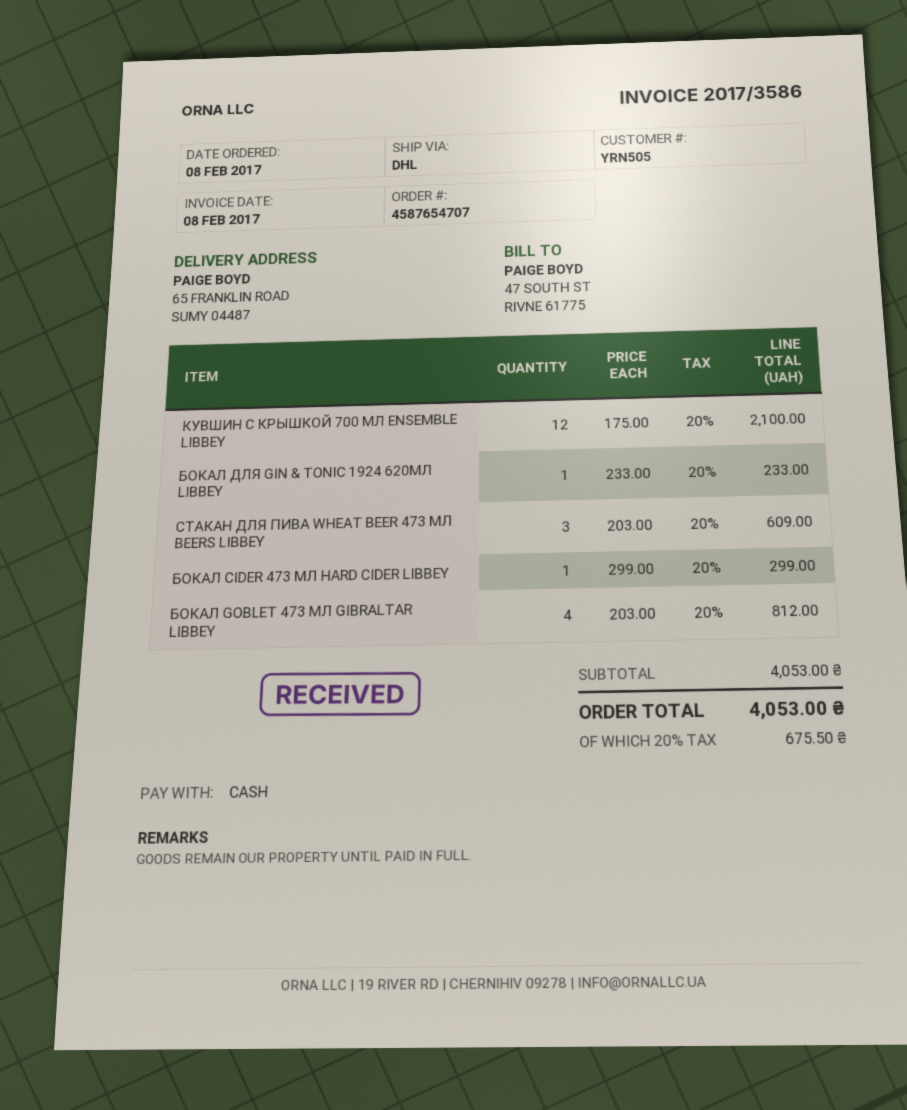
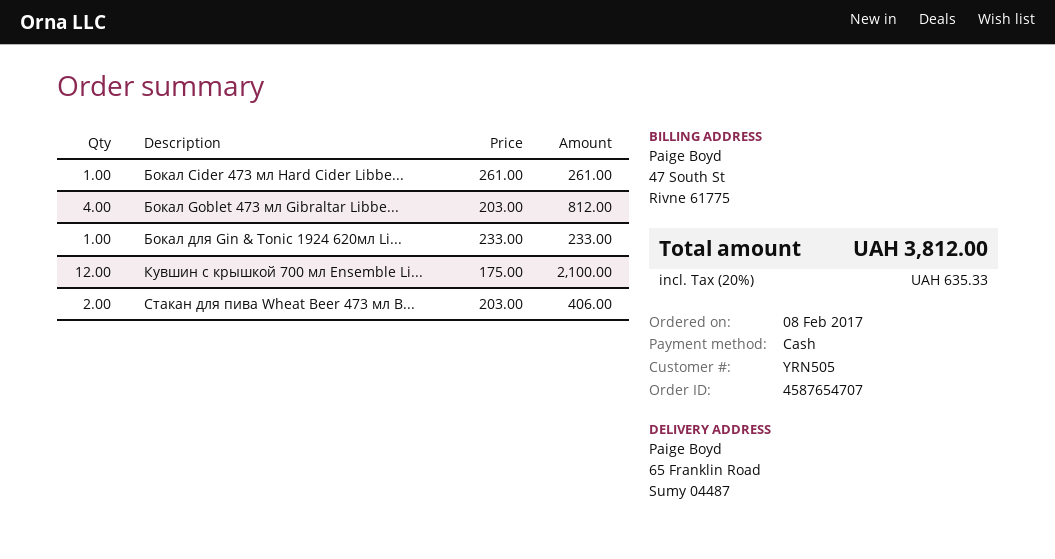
СТАКАН ДЛЯ ПИВА WHEAT BEER 473 МЛ BEERS LIBBEY: 3 x 203.00 = 609.00 -> 2 x 203.00 = 406.00
БОКАЛ CIDER 473 МЛ HARD CIDER LIBBEY: 1 x 299.00 = 299.00 -> 1 x 261.00 = 261.00
tax: 20% = 675.50 -> 20% = 635.33
total: 4053.00 -> 3812.00

